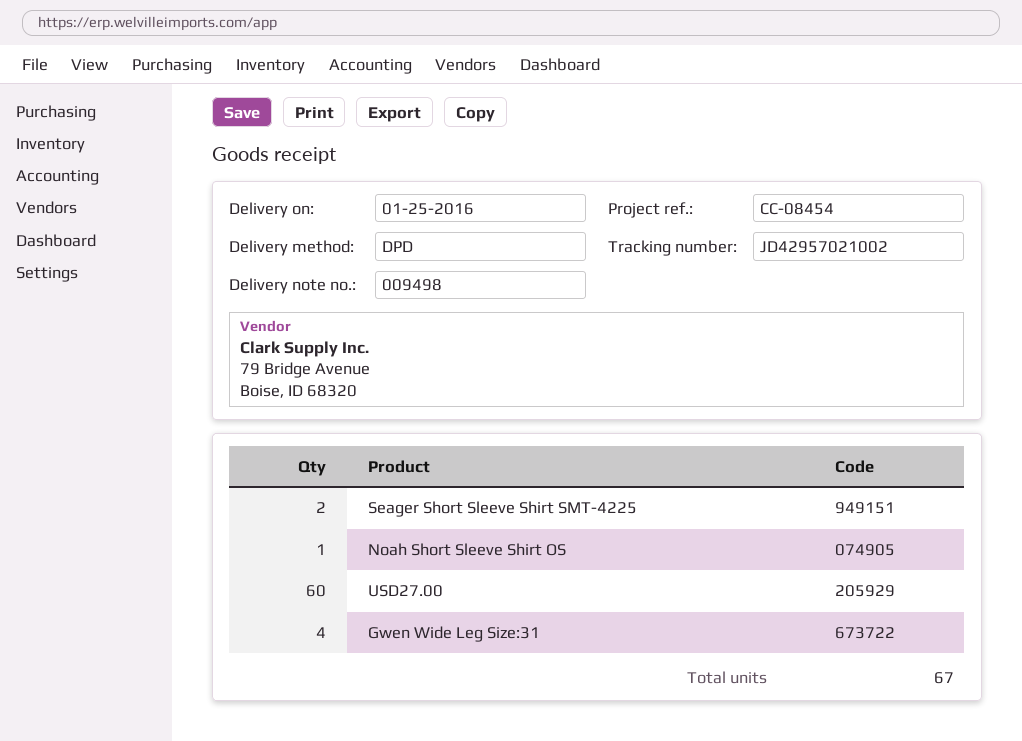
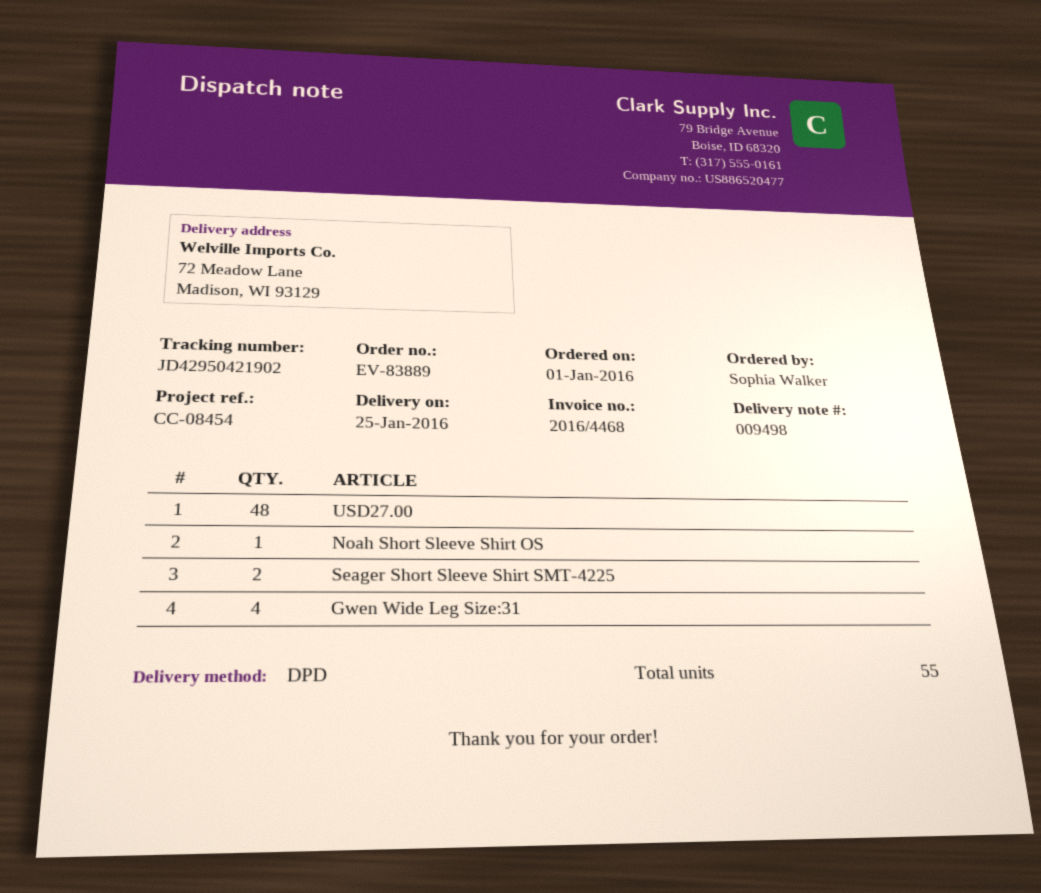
tracking number: JD42957021002 -> JD42950421902
USD27.00: 60 -> 48
total quantity: 67 -> 55

